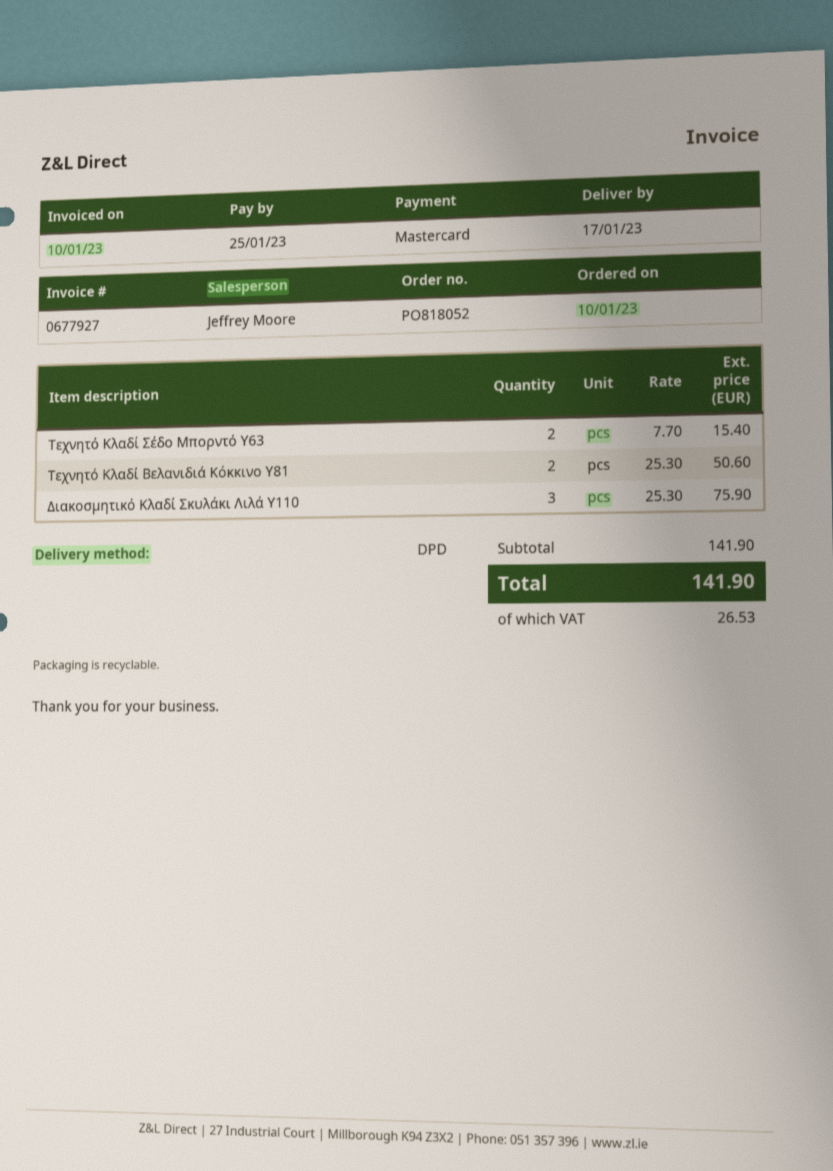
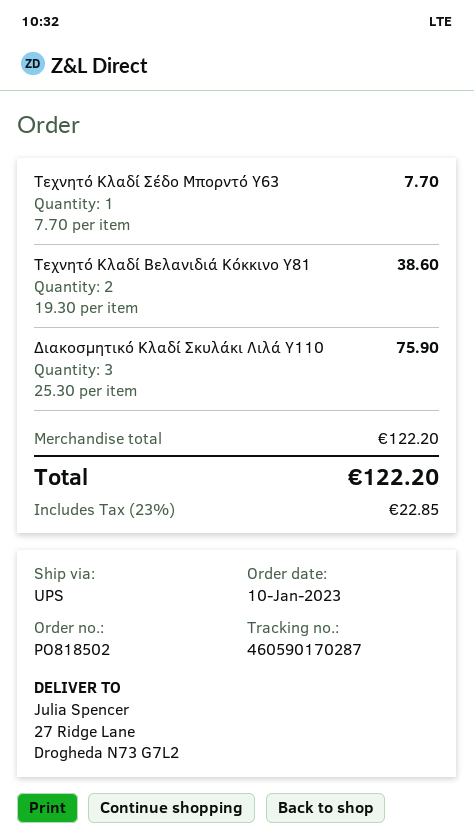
order number: PO818052 -> PO818502
shipping method: DPD -> UPS
Τεχνητό Κλαδί Σέδο Μπορντό Υ63: 2 x 7.70 = 15.40 -> 1 x 7.70 = 7.70
Τεχνητό Κλαδί Βελανιδιά Κόκκινο Υ81: 2 x 25.30 = 50.60 -> 2 x 19.30 = 38.60
subtotal: 141.90 -> 122.20
tax: 26.53 -> 22.85
total: 141.90 -> 122.20

